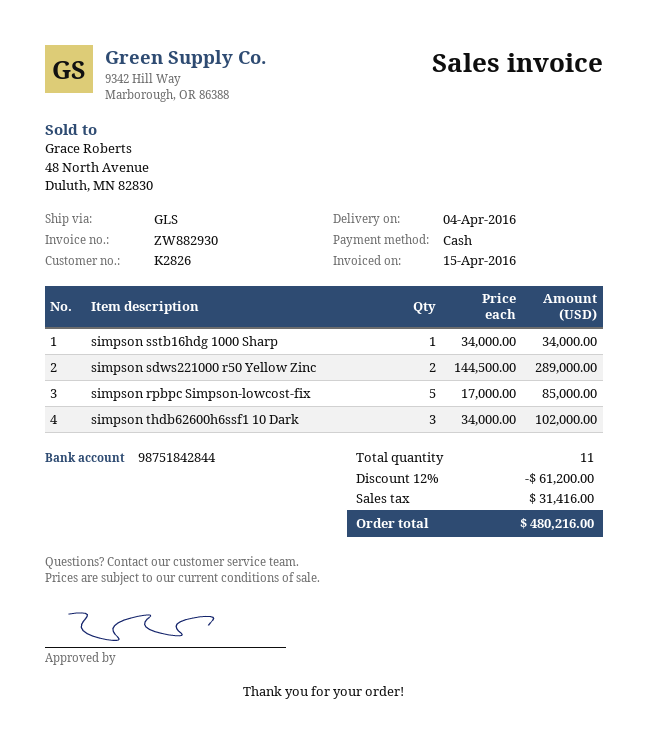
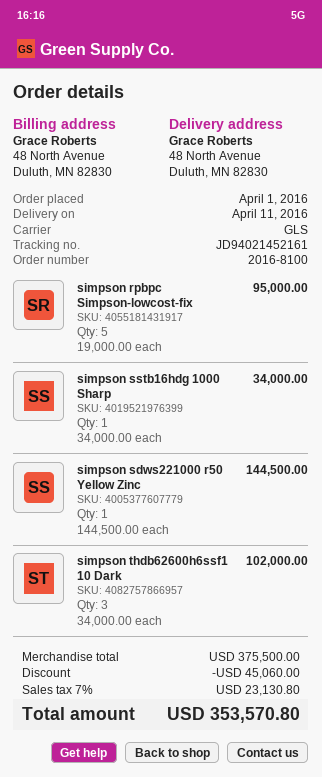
delivery date: 2016-04-04 -> 2016-04-11
simpson sdws221000 r50 Yellow Zinc: 2 x 144500.00 = 289000.00 -> 1 x 144500.00 = 144500.00
simpson rpbpc Simpson-lowcost-fix: 5 x 17000.00 = 85000.00 -> 5 x 19000.00 = 95000.00
discount: 61200.00 -> 45060.00
tax: 31416.00 -> 23130.80
total: 480216.00 -> 353570.80

